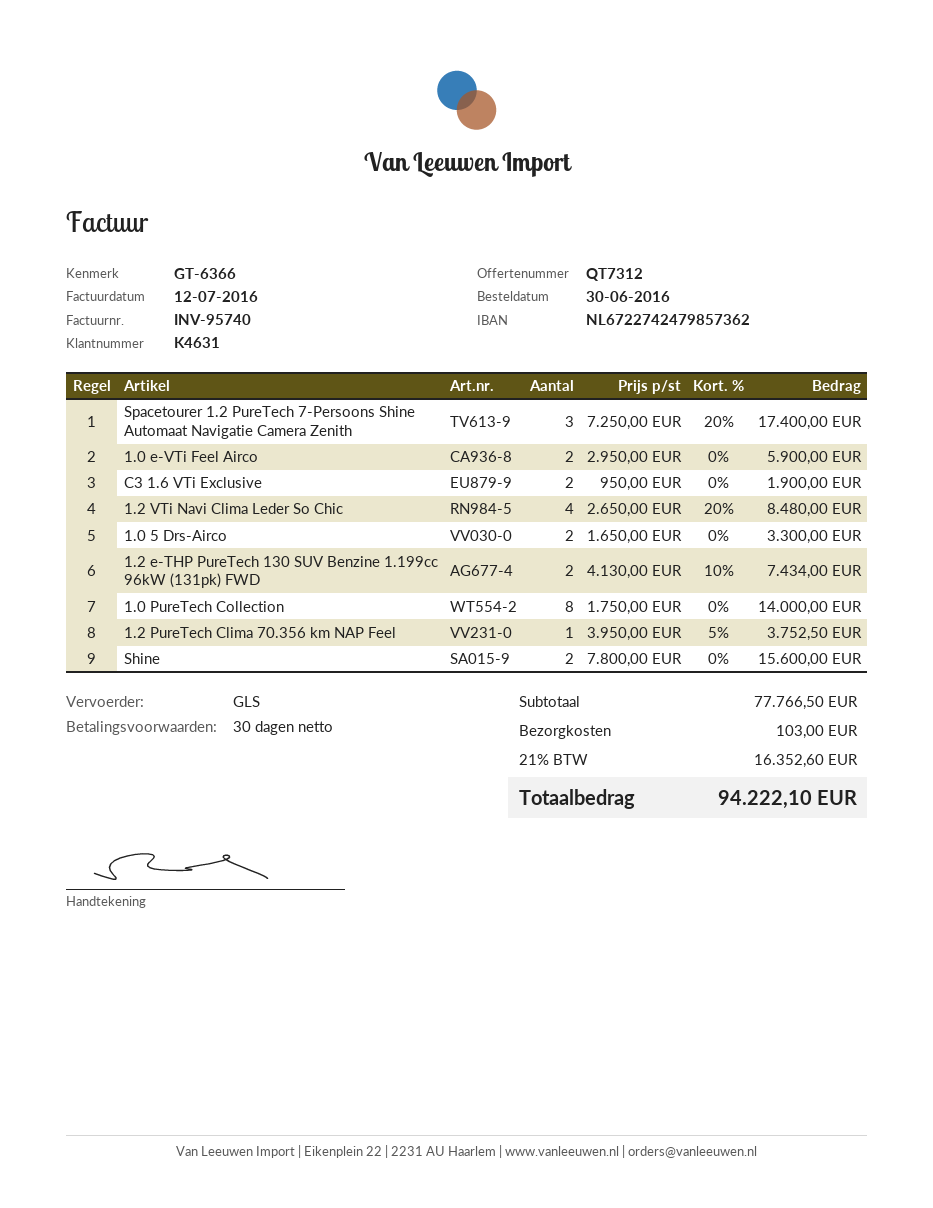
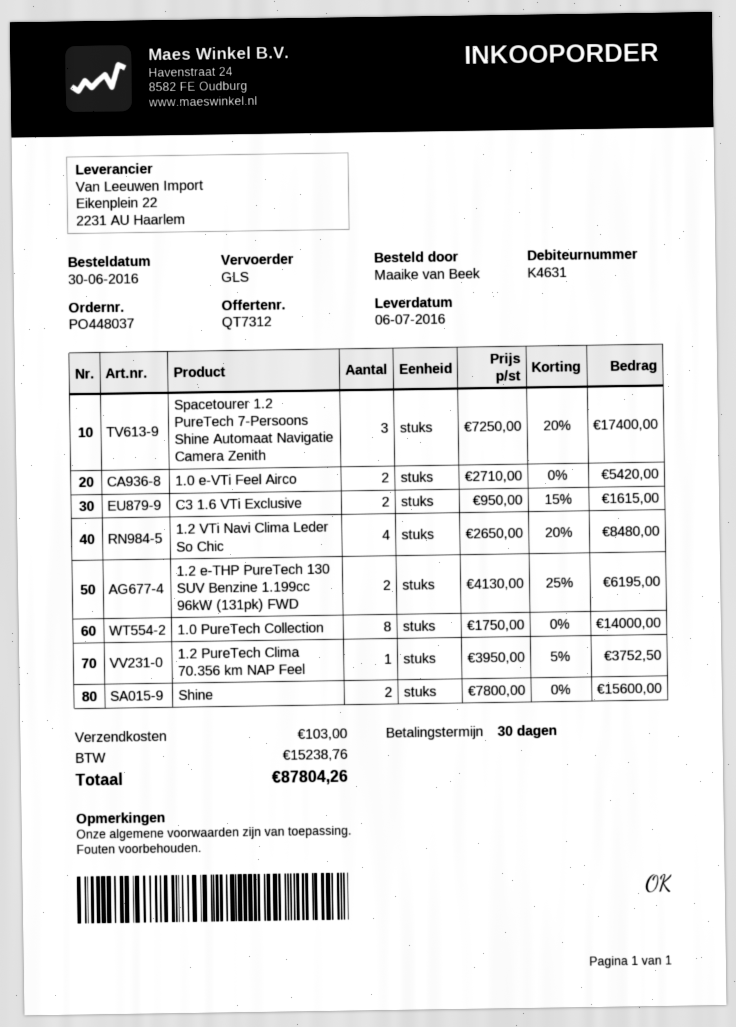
1.0 e-VTi Feel Airco: 2 x 2950.00 = 5900.00 -> 2 x 2710.00 = 5420.00
C3 1.6 VTi Exclusive: 2 x 950.00 = 1900.00 -> 2 x 950.00 - 15% = 1615.00
1.0 5 Drs-Airco: 2 x 1650.00 = 3300.00 -> none
1.2 e-THP PureTech 130 SUV Benzine 1.199cc 96kW (131pk) FWD: 2 x 4130.00 - 10% = 7434.00 -> 2 x 4130.00 - 25% = 6195.00
tax: 16352.60 -> 15238.76
total: 94222.10 -> 87804.26

